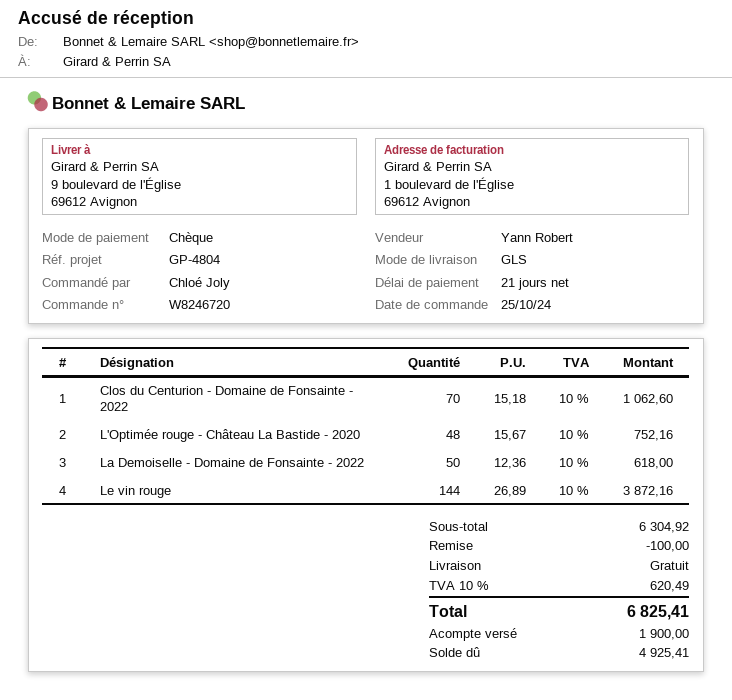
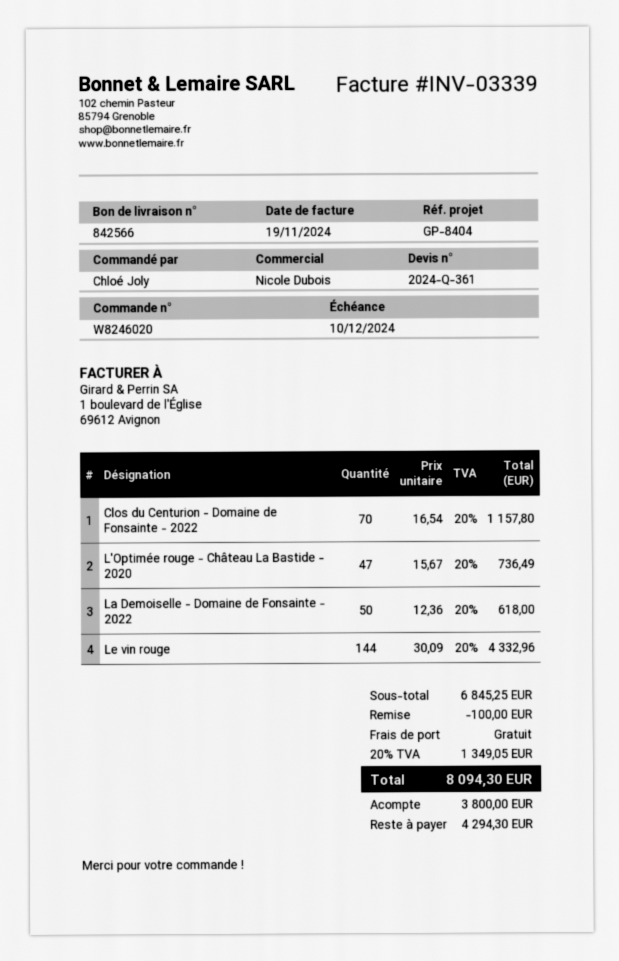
order number: W8246720 -> W8246020
reference: GP-4804 -> GP-8404
sales rep: Yann Robert -> Nicole Dubois
Clos du Centurion - Domaine de Fonsainte - 2022: 70 x 15.18 = 1062.60 -> 70 x 16.54 = 1157.80
L'Optimée rouge - Château La Bastide - 2020: 48 x 15.67 = 752.16 -> 47 x 15.67 = 736.49
Le vin rouge: 144 x 26.89 = 3872.16 -> 144 x 30.09 = 4332.96
subtotal: 6304.92 -> 6845.25
tax: 10% = 620.49 -> 20% = 1349.05
total: 6825.41 -> 8094.30
deposit: 1900.00 -> 3800.00
balance: 4925.41 -> 4294.30

